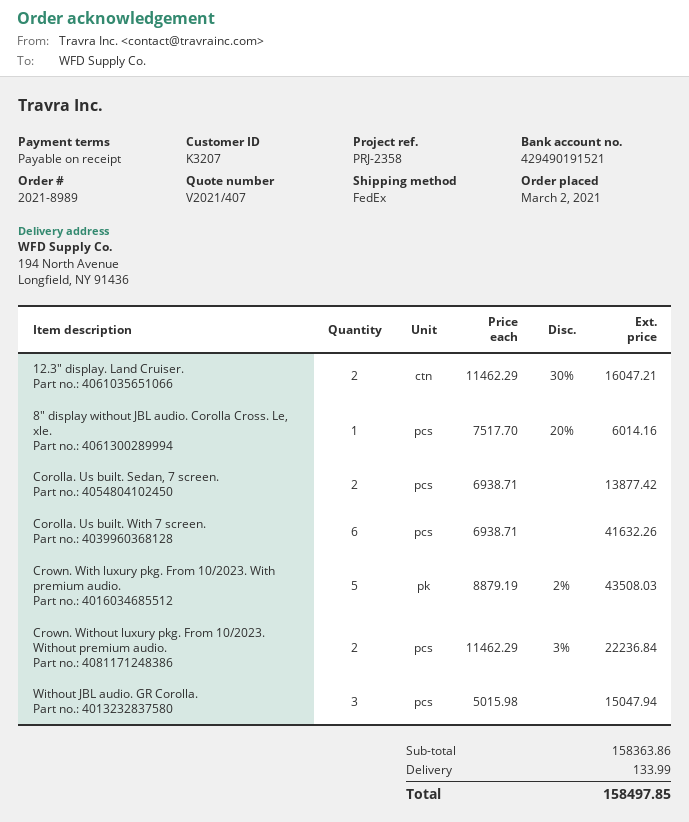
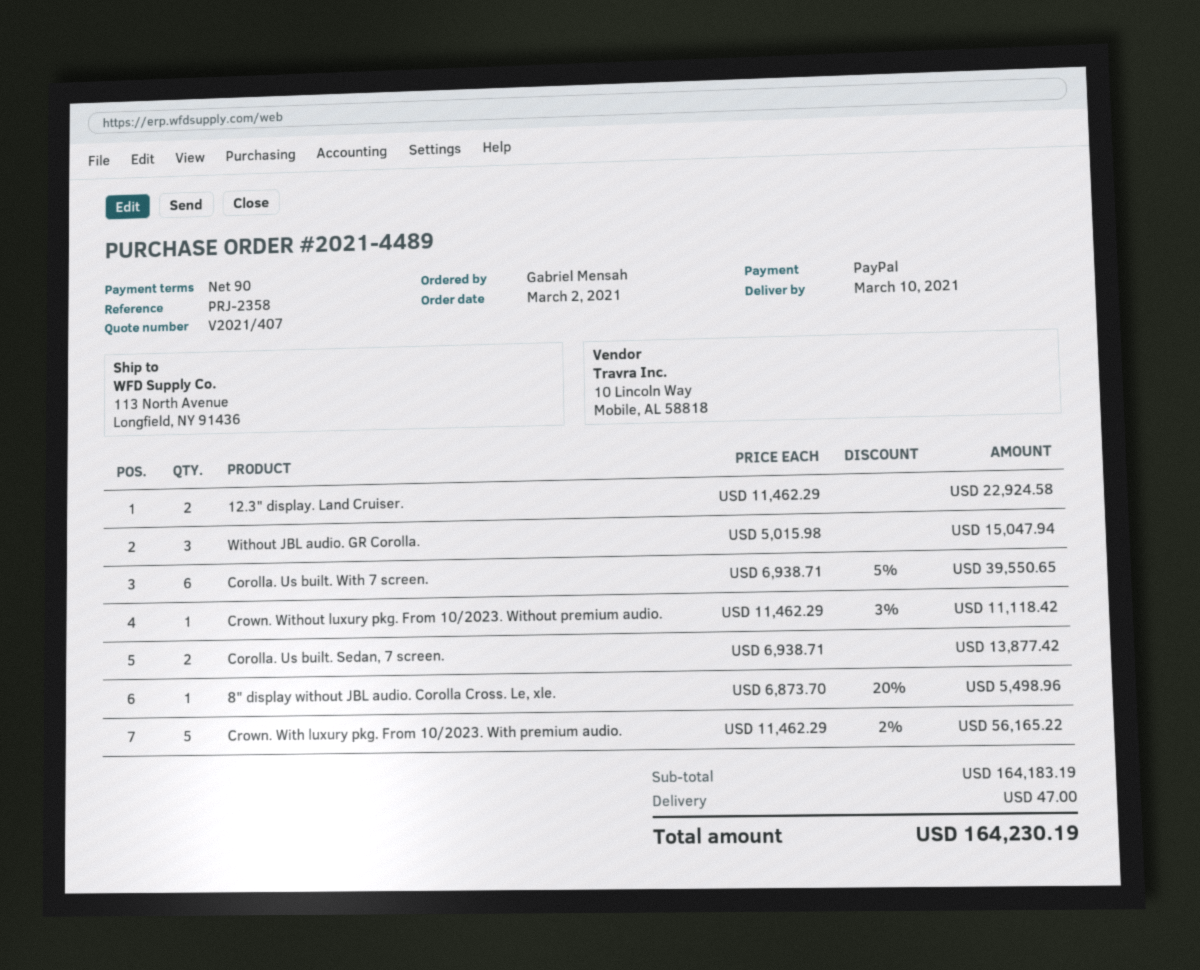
order number: 2021-8989 -> 2021-4489
payment terms: on receipt -> 90 days
ship to: 194 North Avenue, Longfield, NY 91436 -> 113 North Avenue, Longfield, NY 91436
12.3" display. Land Cruiser.: 2 x 11462.29 - 30% = 16047.21 -> 2 x 11462.29 = 22924.58
8" display without JBL audio. Corolla Cross. Le, xle.: 1 x 7517.70 - 20% = 6014.16 -> 1 x 6873.70 - 20% = 5498.96
Corolla. Us built. With 7 screen.: 6 x 6938.71 = 41632.26 -> 6 x 6938.71 - 5% = 39550.65
Crown. With luxury pkg. From 10/2023. With premium audio.: 5 x 8879.19 - 2% = 43508.03 -> 5 x 11462.29 - 2% = 56165.22
Crown. Without luxury pkg. From 10/2023. Without premium audio.: 2 x 11462.29 - 3% = 22236.84 -> 1 x 11462.29 - 3% = 11118.42
subtotal: 158363.86 -> 164183.19
shipping: 133.99 -> 47.00
total: 158497.85 -> 164230.19

